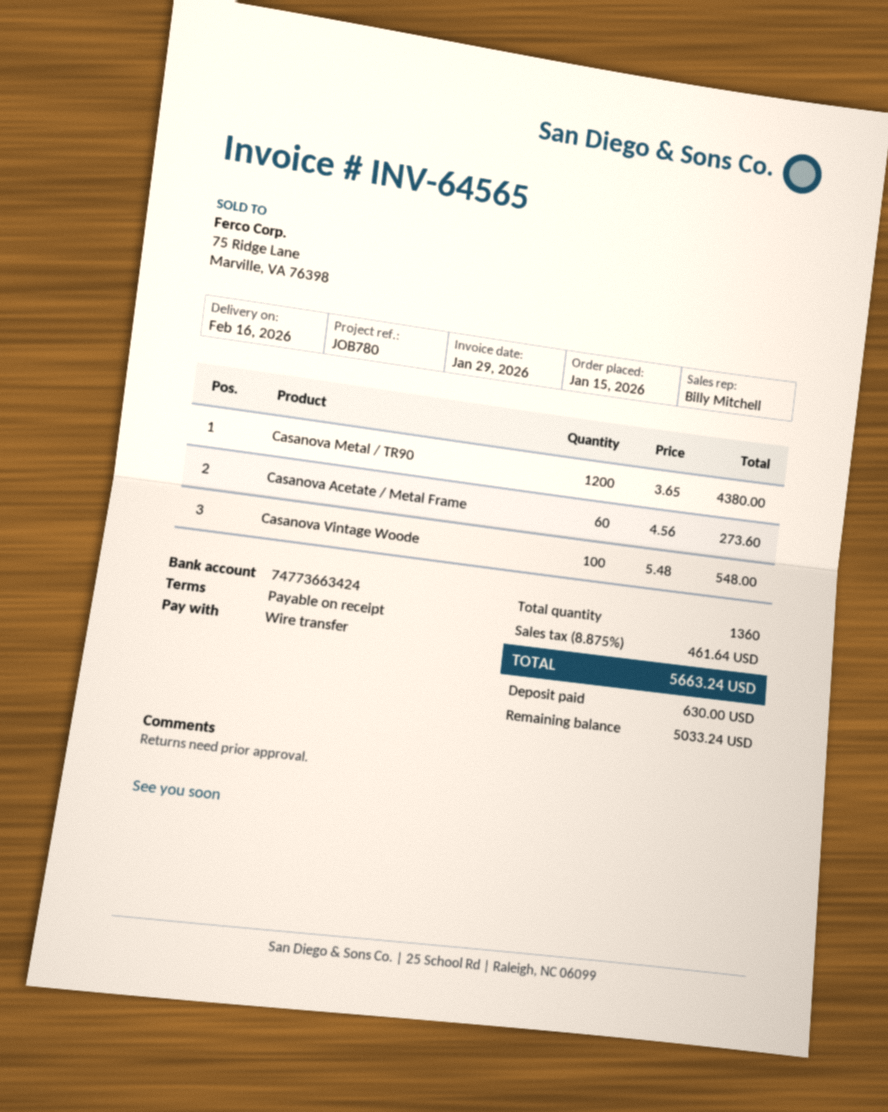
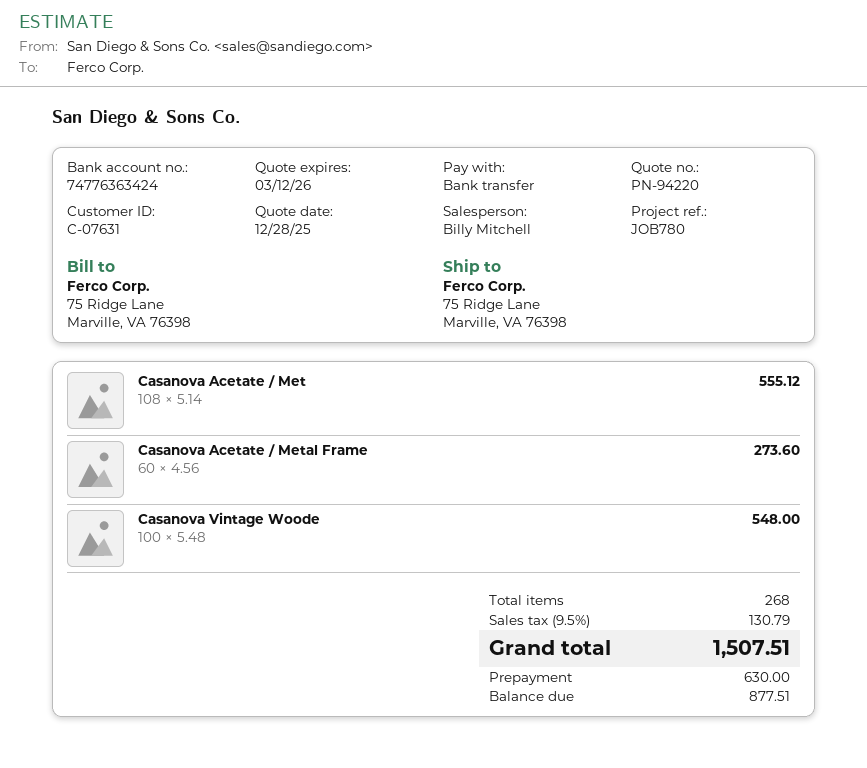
bank account: 74773663424 -> 74776363424
Casanova Metal / TR90: 1200 x 3.65 = 4380.00 -> none
Casanova Acetate / Met: none -> 108 x 5.14 = 555.12
total quantity: 1360 -> 268
tax: 8.875% = 461.64 -> 9.5% = 130.79
total: 5663.24 -> 1507.51
balance: 5033.24 -> 877.51

